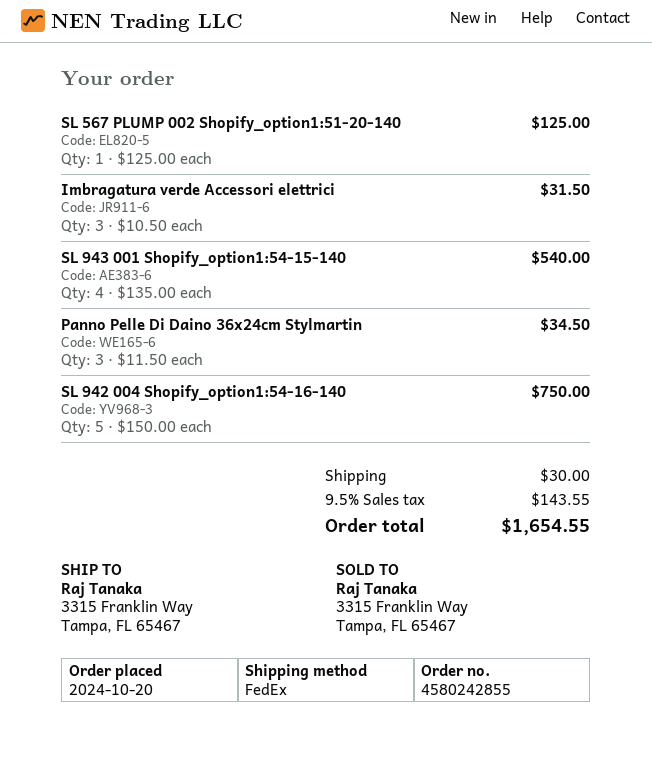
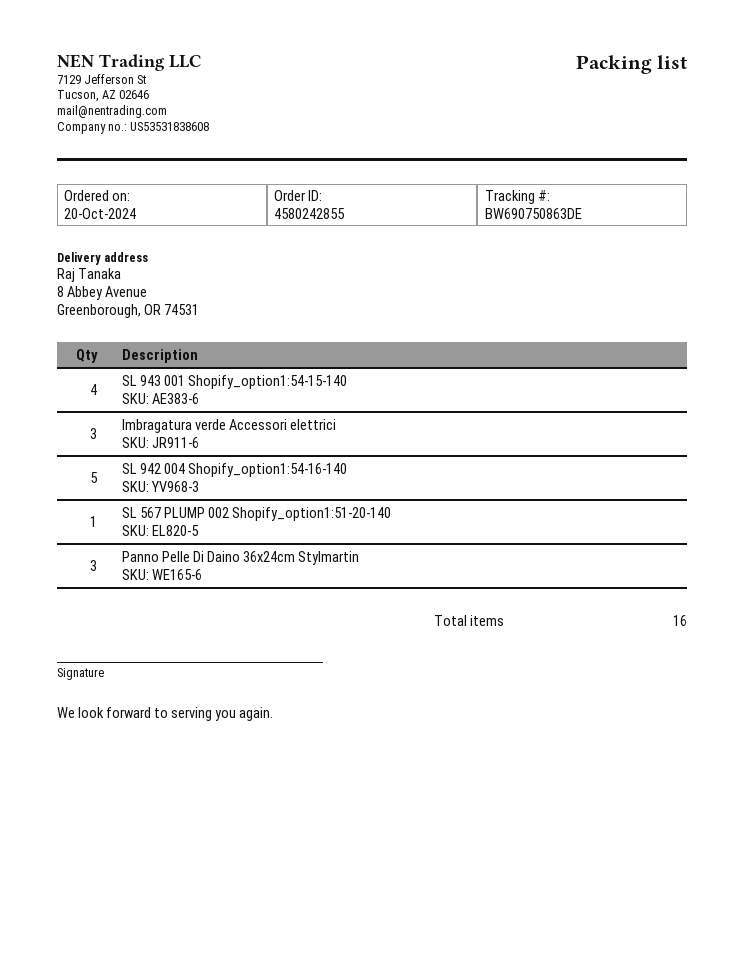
ship to: 3315 Franklin Way, Tampa, FL 65467 -> 8 Abbey Avenue, Greenborough, OR 74531

